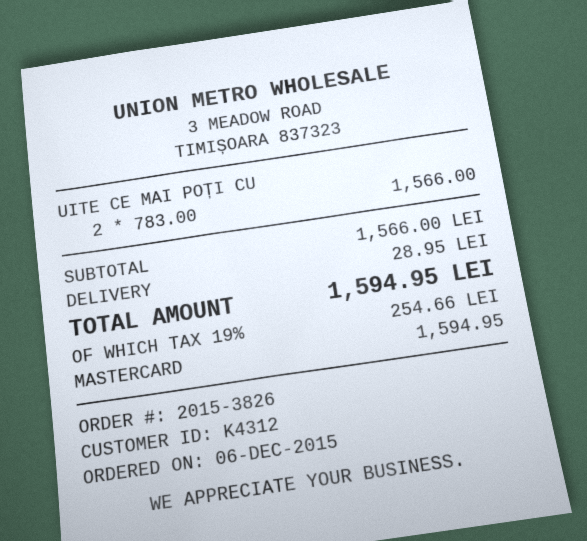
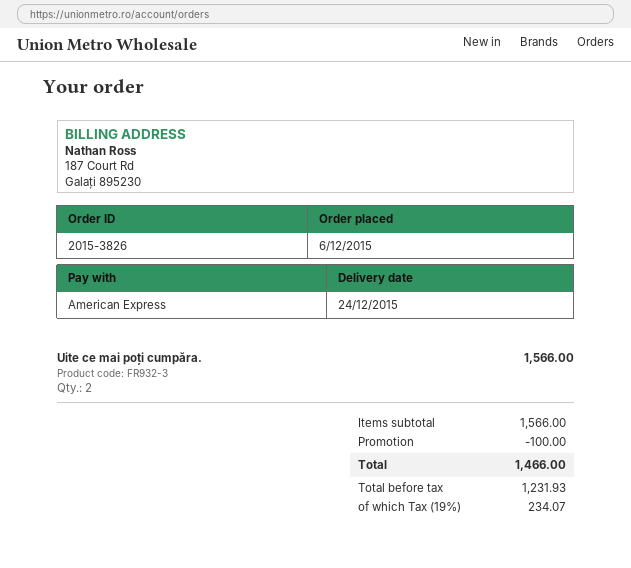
payment method: Mastercard -> American Express
discount: none -> 100.00
shipping: 28.95 -> none
tax: 19% = 254.66 -> 19% = 234.07
total: 1594.95 -> 1466.00

